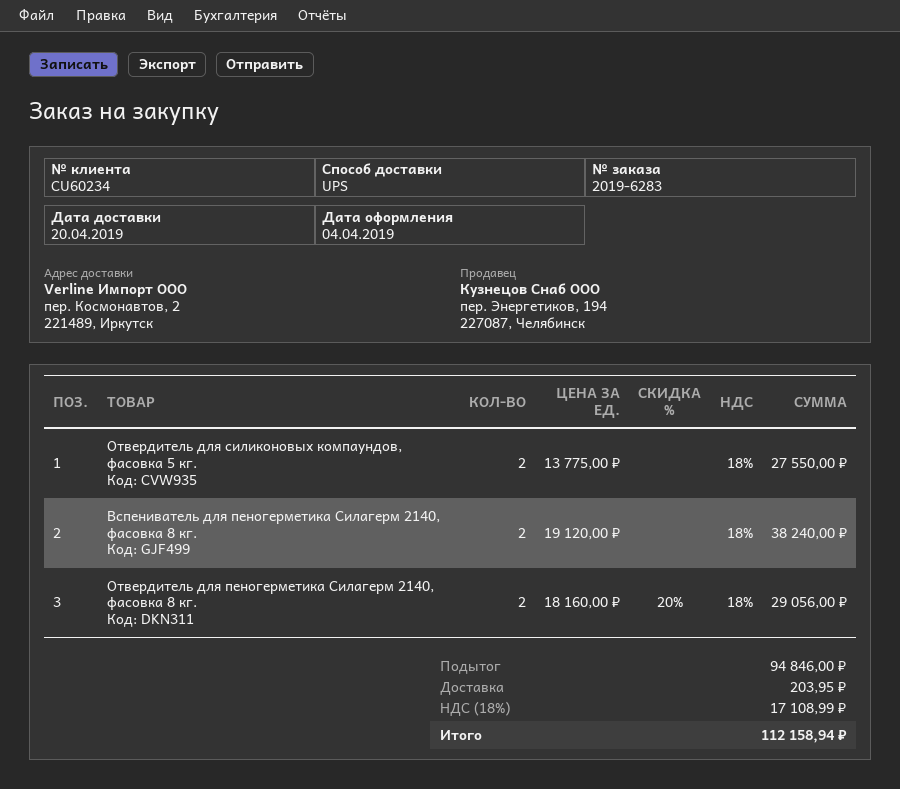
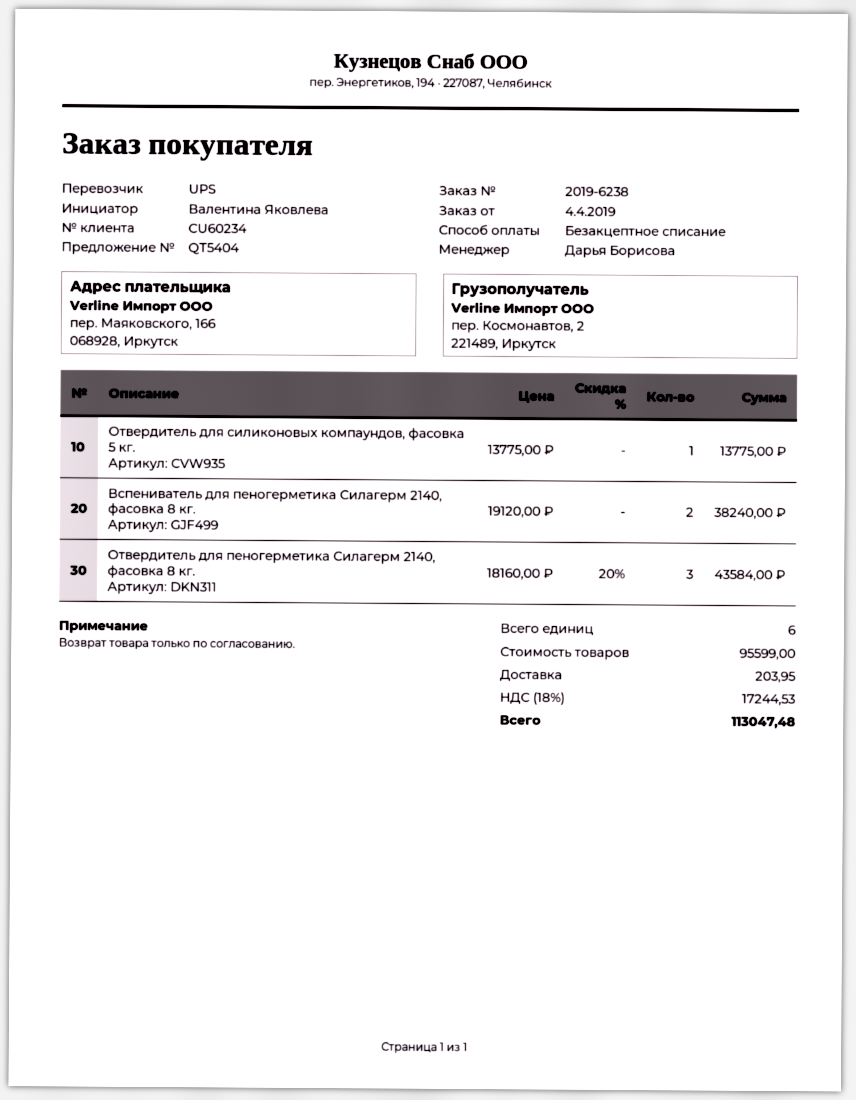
order number: 2019-6283 -> 2019-6238
Отвердитель для силиконовых компаундов, фасовка 5 кг.: 2 x 13775.00 = 27550.00 -> 1 x 13775.00 = 13775.00
Отвердитель для пеногерметика Силагерм 2140, фасовка 8 кг.: 2 x 18160.00 - 20% = 29056.00 -> 3 x 18160.00 - 20% = 43584.00
subtotal: 94846.00 -> 95599.00
tax: 18% = 17108.99 -> 18% = 17244.53
total: 112158.94 -> 113047.48

